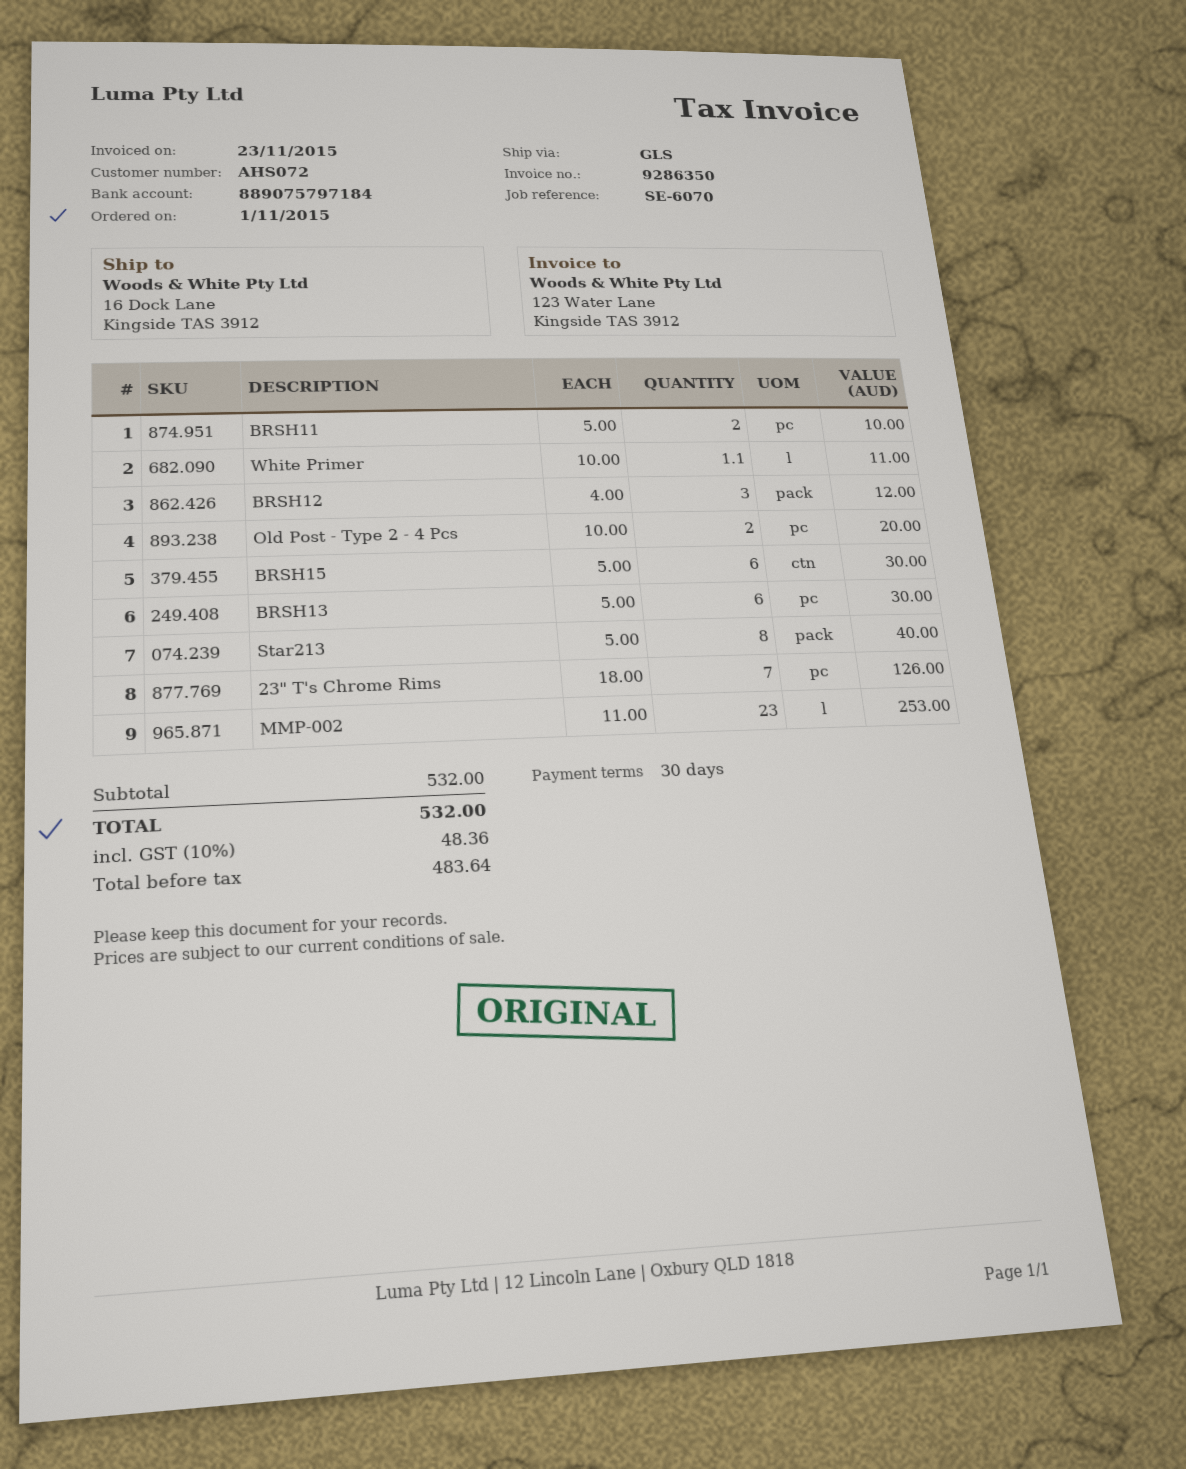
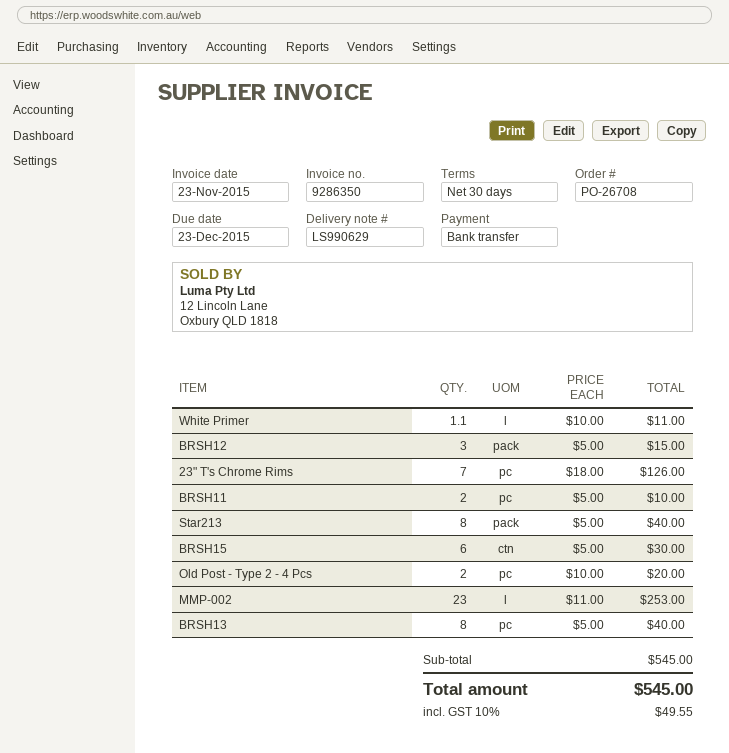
BRSH12: 3 x 4.00 = 12.00 -> 3 x 5.00 = 15.00
BRSH13: 6 x 5.00 = 30.00 -> 8 x 5.00 = 40.00
subtotal: 532.00 -> 545.00
tax: 10% = 48.36 -> 10% = 49.55
total: 532.00 -> 545.00

